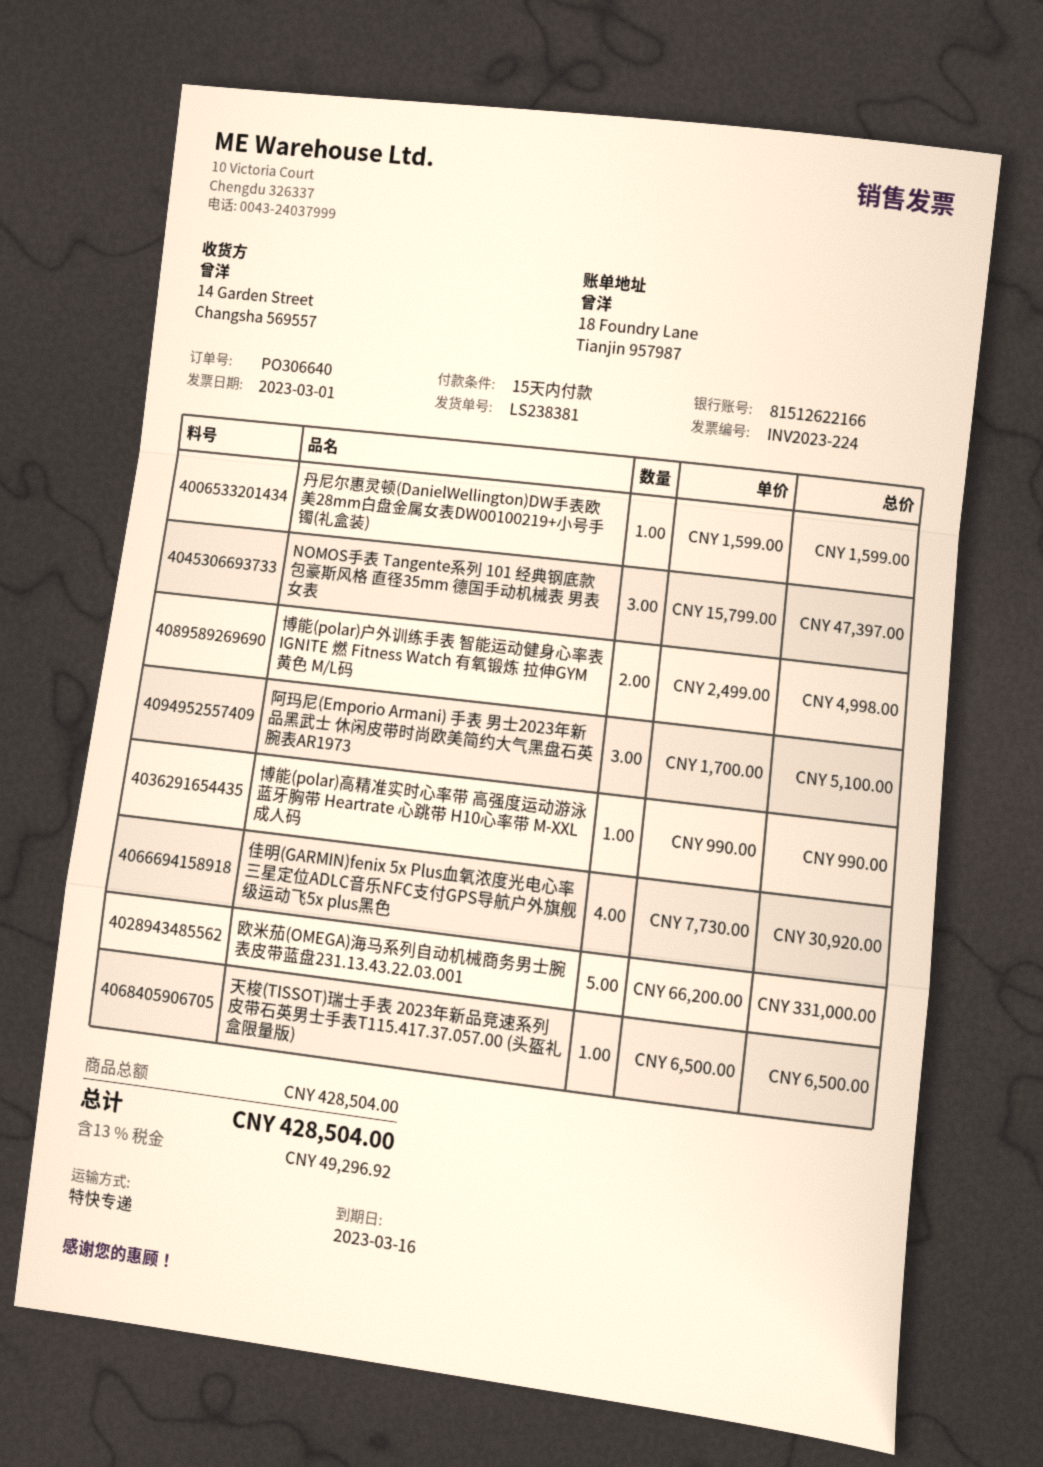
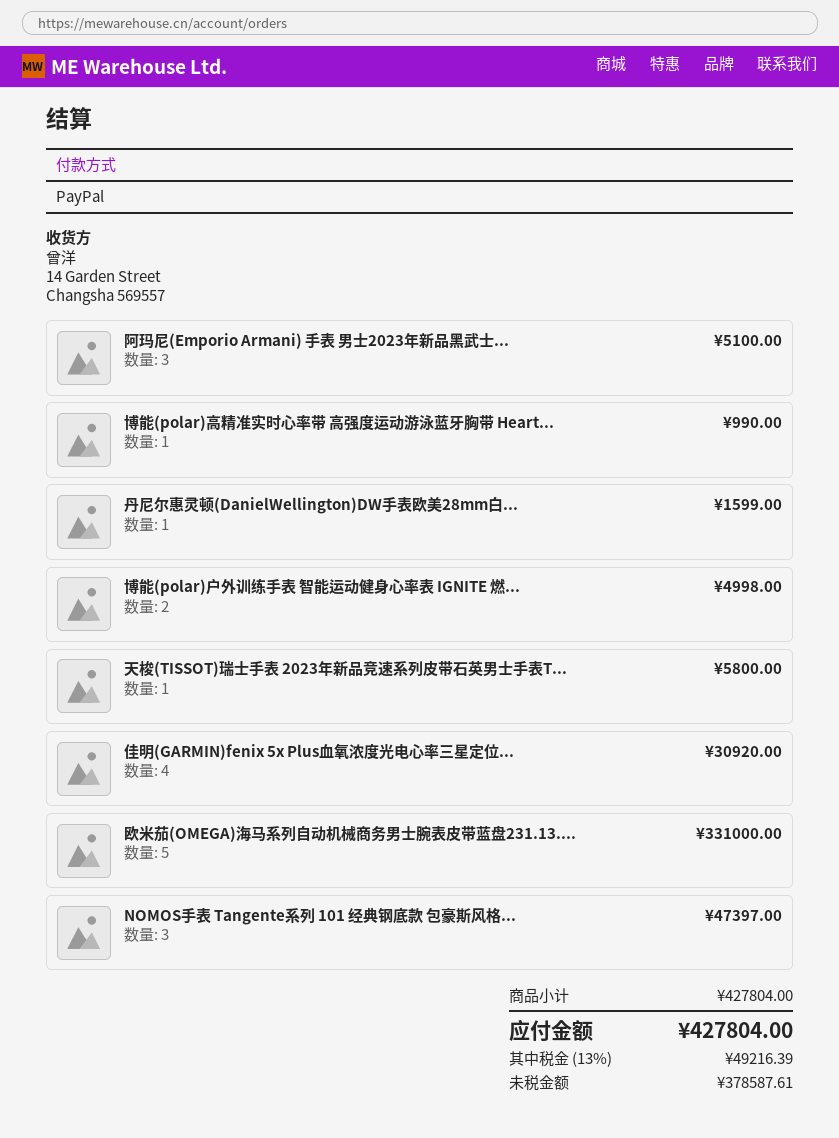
天梭(TISSOT)瑞士手表 2023年新品竞速系列皮带石英男士手表T115.417.37.057.00 (头盔礼盒限量版): 1 for 6500.00 -> 1 for 5800.00
subtotal: 428504.00 -> 427804.00
tax: 13% = 49296.92 -> 13% = 49216.39
total: 428504.00 -> 427804.00

